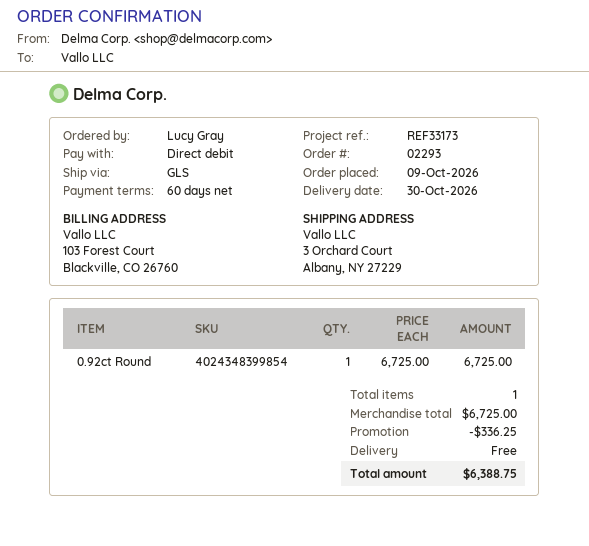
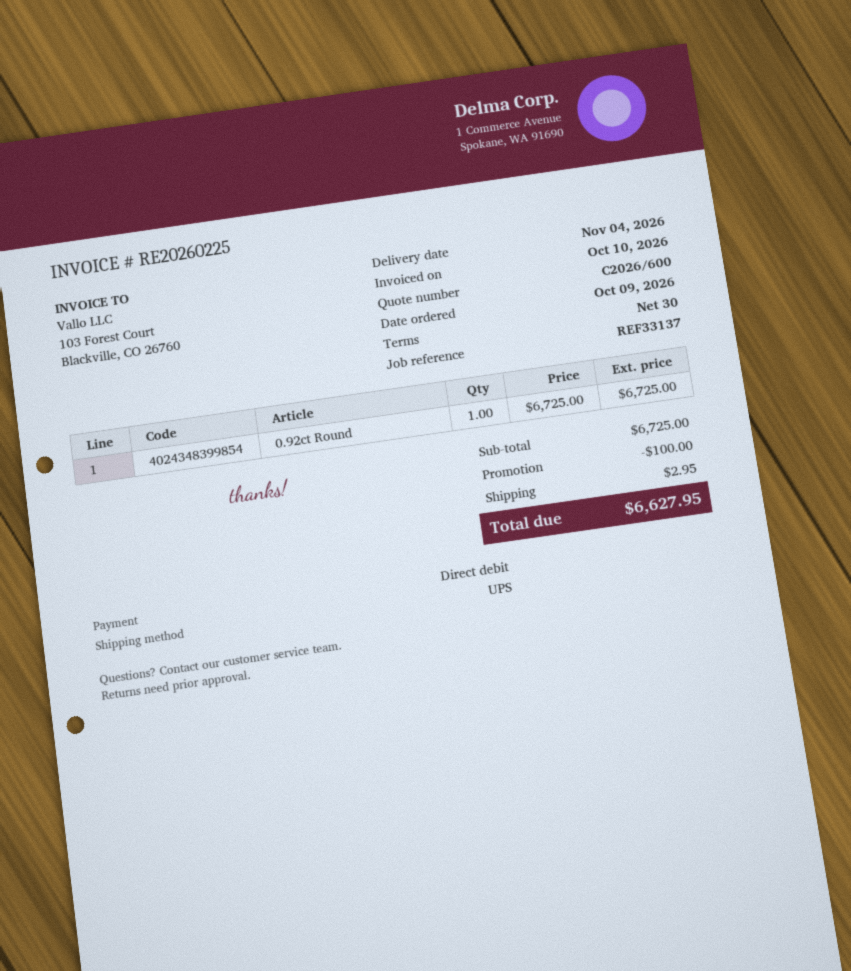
delivery date: 2026-10-30 -> 2026-11-04
payment terms: 60 days -> 30 days
reference: REF33173 -> REF33137
shipping method: GLS -> UPS
discount: 336.25 -> 100.00
shipping: 0.00 -> 2.95
total: 6388.75 -> 6627.95

